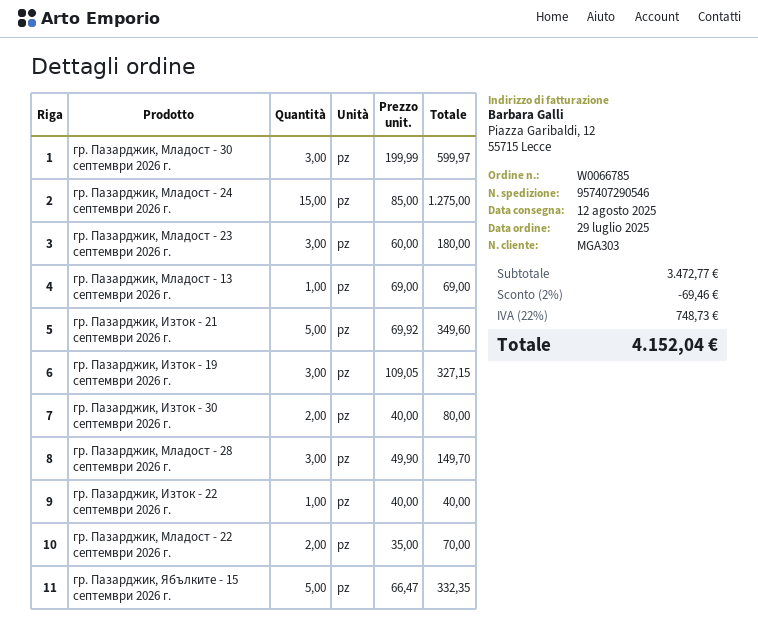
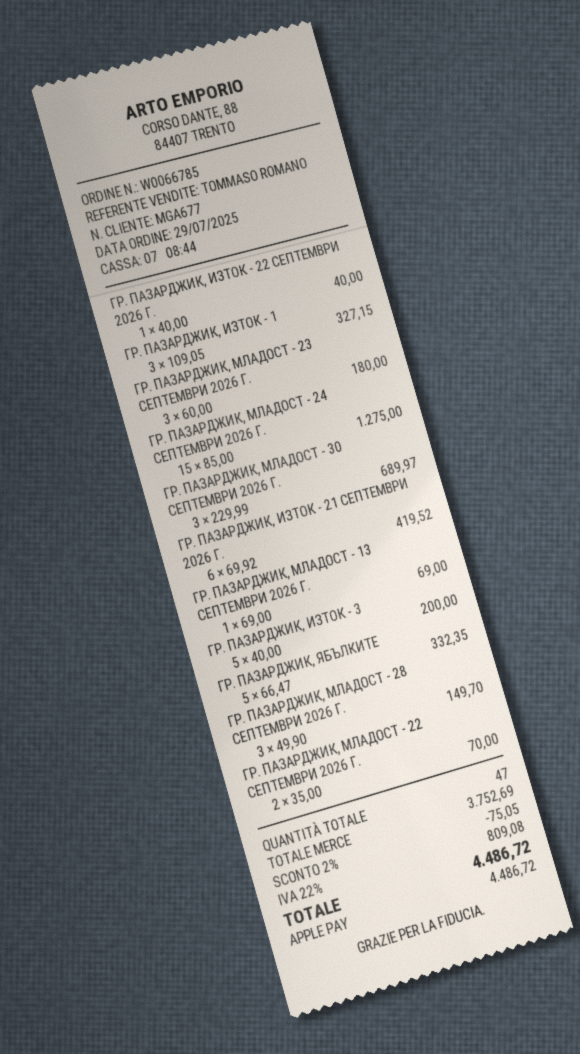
customer number: MGA303 -> MGA677
гр. Пазарджик, Младост - 30 септември 2026 г.: 3 x 199.99 = 599.97 -> 3 x 229.99 = 689.97
гр. Пазарджик, Изток - 21 септември 2026 г.: 5 x 69.92 = 349.60 -> 6 x 69.92 = 419.52
гр. Пазарджик, Изток - 30 септември 2026 г.: 2 x 40.00 = 80.00 -> 5 x 40.00 = 200.00
subtotal: 3472.77 -> 3752.69
discount: 2% = 69.46 -> 2% = 75.05
tax: 22% = 748.73 -> 22% = 809.08
total: 4152.04 -> 4486.72

